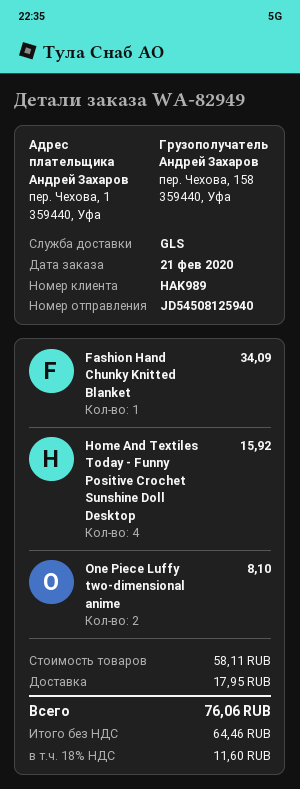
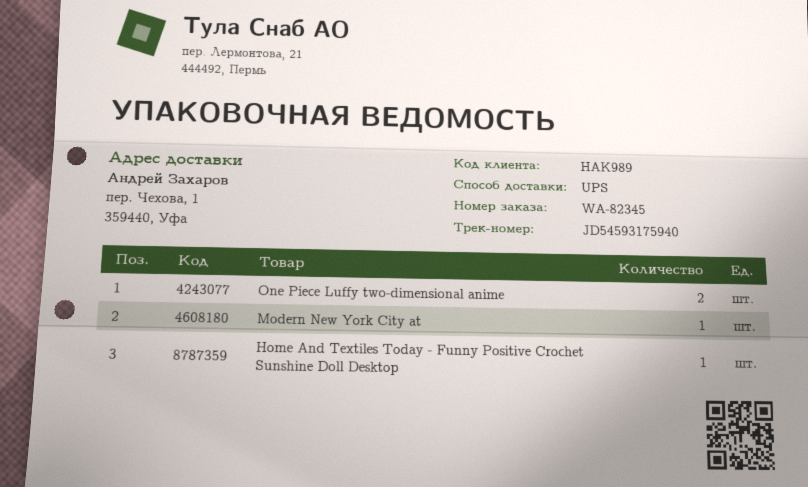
order number: WA-82949 -> WA-82345
shipping method: GLS -> UPS
tracking number: JD54508125940 -> JD54593175940
ship to: пер. Чехова, 158, 359440, Уфа -> пер. Чехова, 1, 359440, Уфа
Fashion Hand Chunky Knitted Blanket: 1 -> none
Home And Textiles Today - Funny Positive Crochet Sunshine Doll Desktop: 4 -> 1
Modern New York City at: none -> 1

